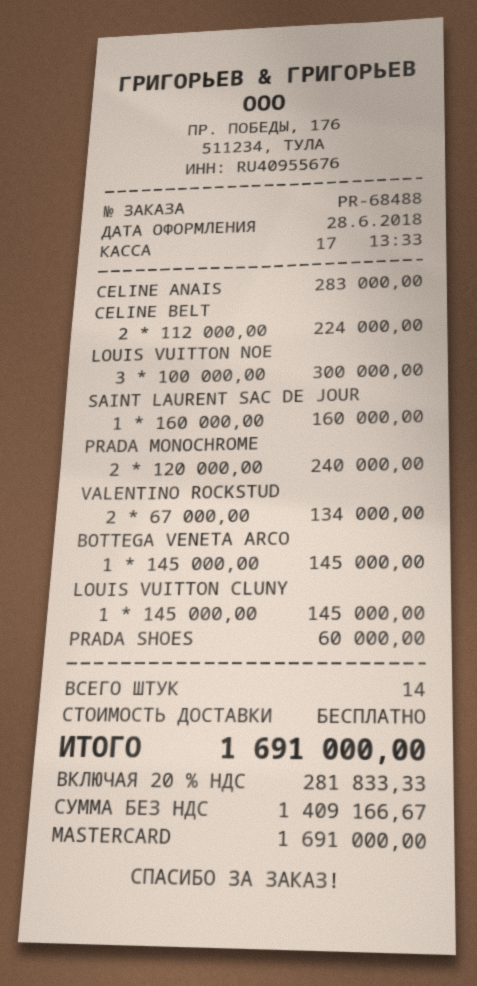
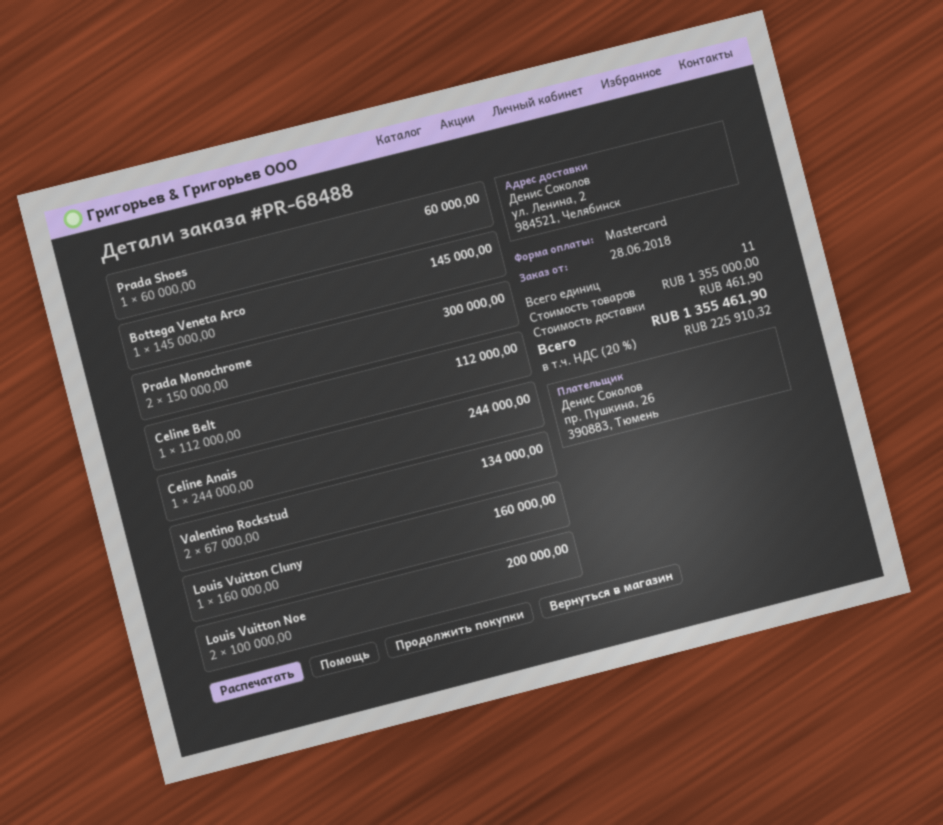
CELINE ANAIS: 1 x 283000.00 = 283000.00 -> 1 x 244000.00 = 244000.00
CELINE BELT: 2 x 112000.00 = 224000.00 -> 1 x 112000.00 = 112000.00
LOUIS VUITTON NOE: 3 x 100000.00 = 300000.00 -> 2 x 100000.00 = 200000.00
SAINT LAURENT SAC DE JOUR: 1 x 160000.00 = 160000.00 -> none
PRADA MONOCHROME: 2 x 120000.00 = 240000.00 -> 2 x 150000.00 = 300000.00
LOUIS VUITTON CLUNY: 1 x 145000.00 = 145000.00 -> 1 x 160000.00 = 160000.00
total quantity: 14 -> 11
shipping: 0.00 -> 461.90
tax: 20% = 281833.33 -> 20% = 225910.32
total: 1691000.00 -> 1355461.90

